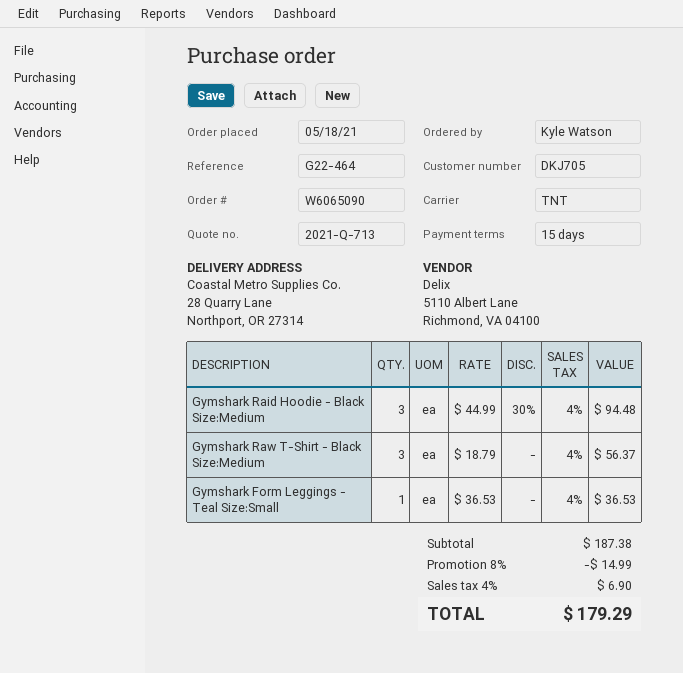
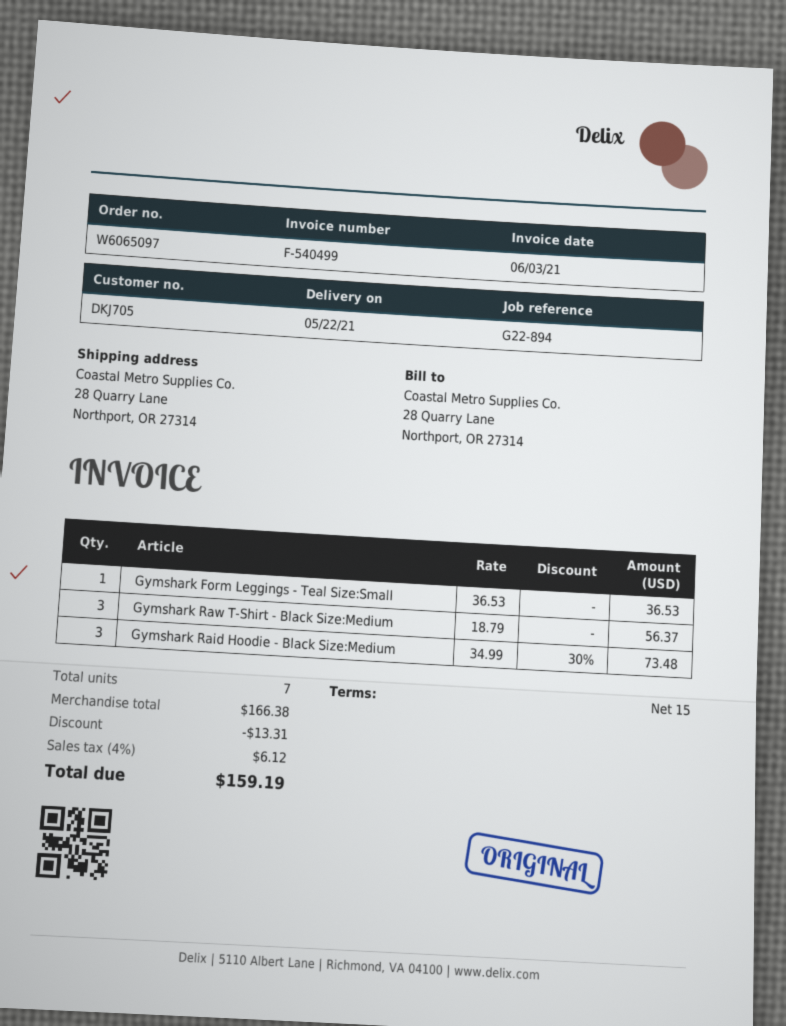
order number: W6065090 -> W6065097
reference: G22-464 -> G22-894
Gymshark Raid Hoodie - Black Size:Medium: 3 x 44.99 - 30% = 94.48 -> 3 x 34.99 - 30% = 73.48
subtotal: 187.38 -> 166.38
discount: 14.99 -> 13.31
tax: 4% = 6.90 -> 4% = 6.12
total: 179.29 -> 159.19

